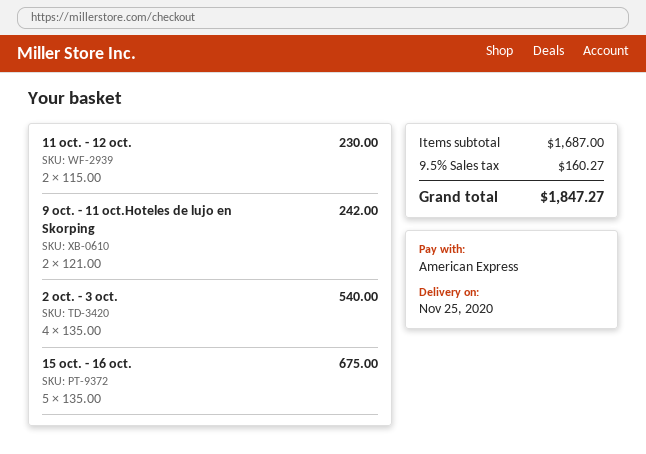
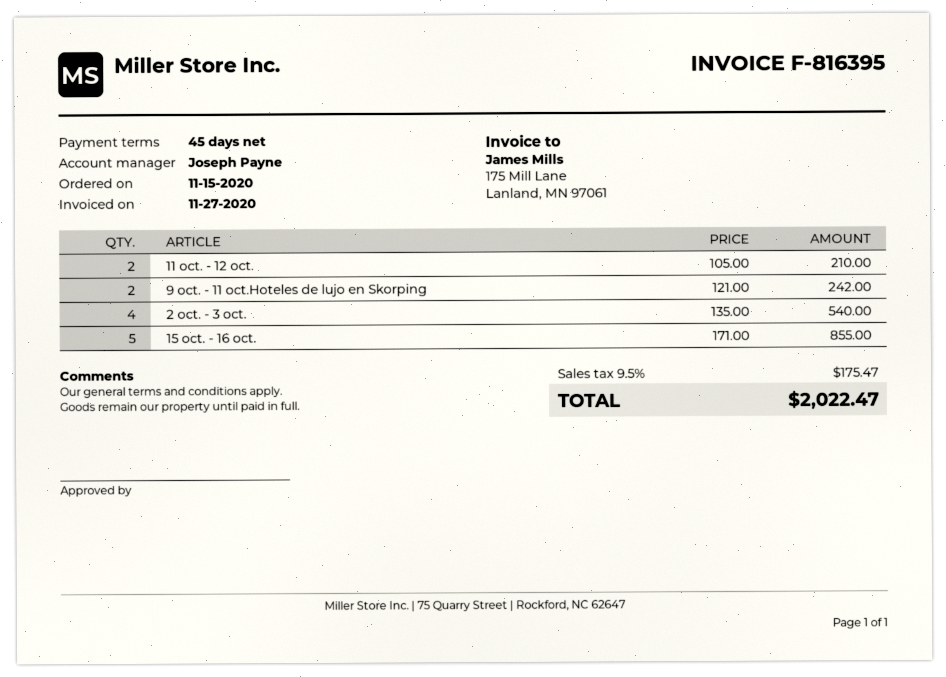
11 oct. - 12 oct.: 2 x 115.00 = 230.00 -> 2 x 105.00 = 210.00
15 oct. - 16 oct.: 5 x 135.00 = 675.00 -> 5 x 171.00 = 855.00
tax: 9.5% = 160.27 -> 9.5% = 175.47
total: 1847.27 -> 2022.47

